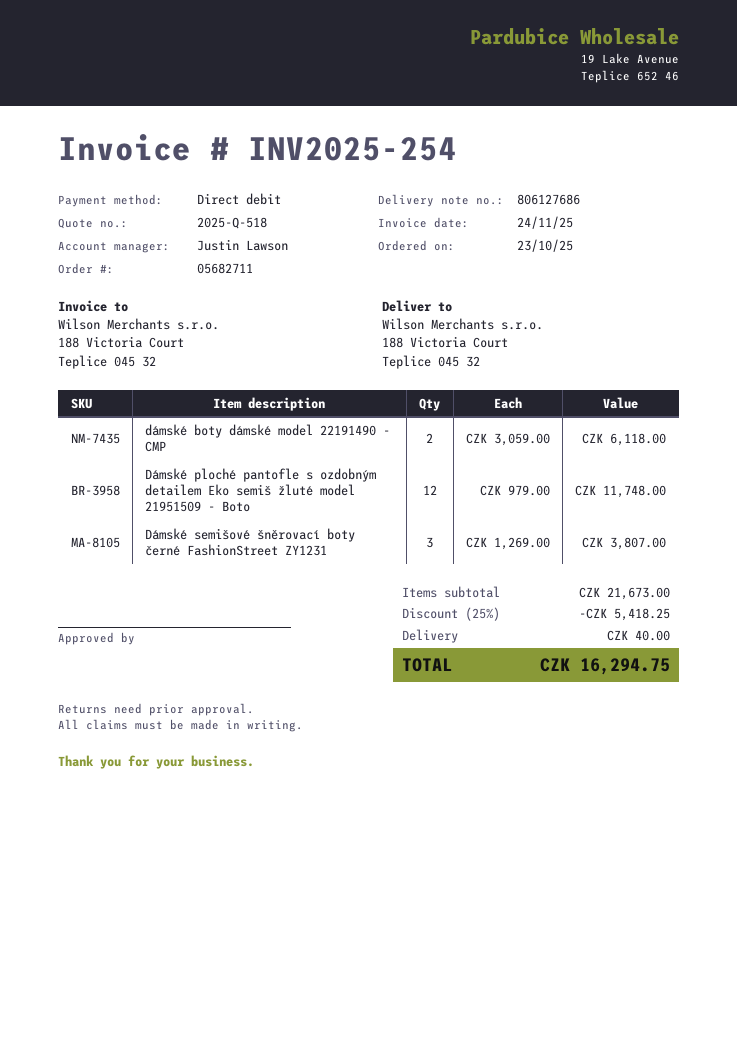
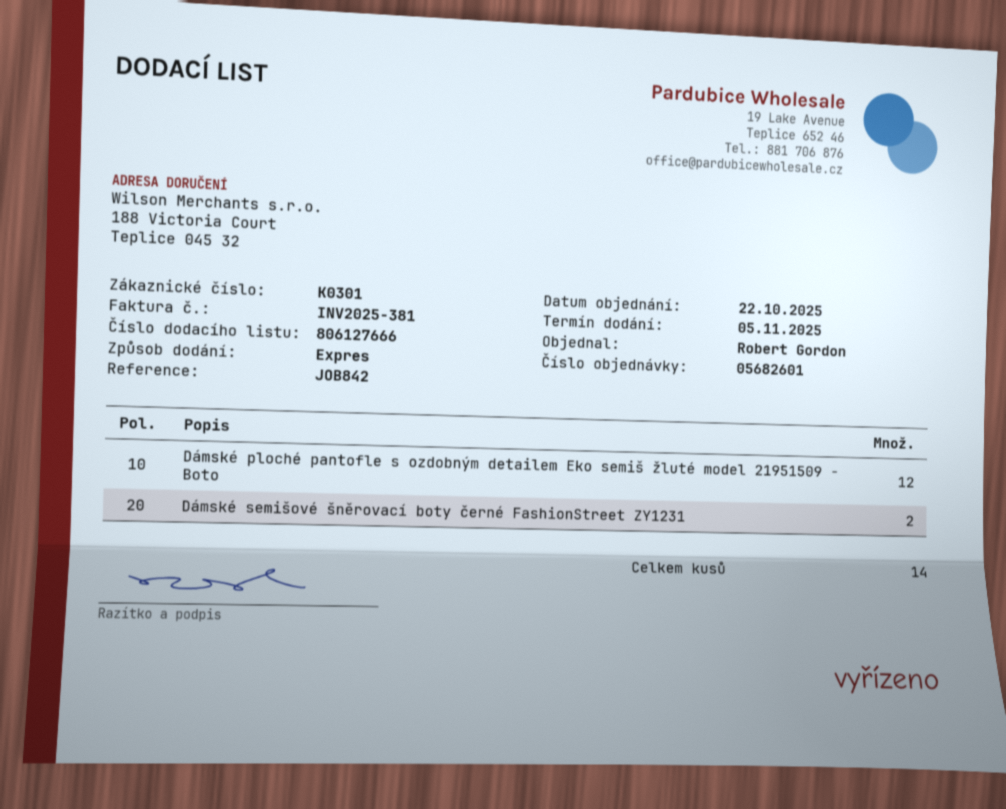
order number: 05682711 -> 05682601
order date: 2025-10-23 -> 2025-10-22
delivery note number: 806127686 -> 806127666
invoice number: INV2025-254 -> INV2025-381
dámské boty dámské model 22191490 - CMP: 2 -> none
Dámské semišové šněrovací boty černé FashionStreet ZY1231: 3 -> 2

